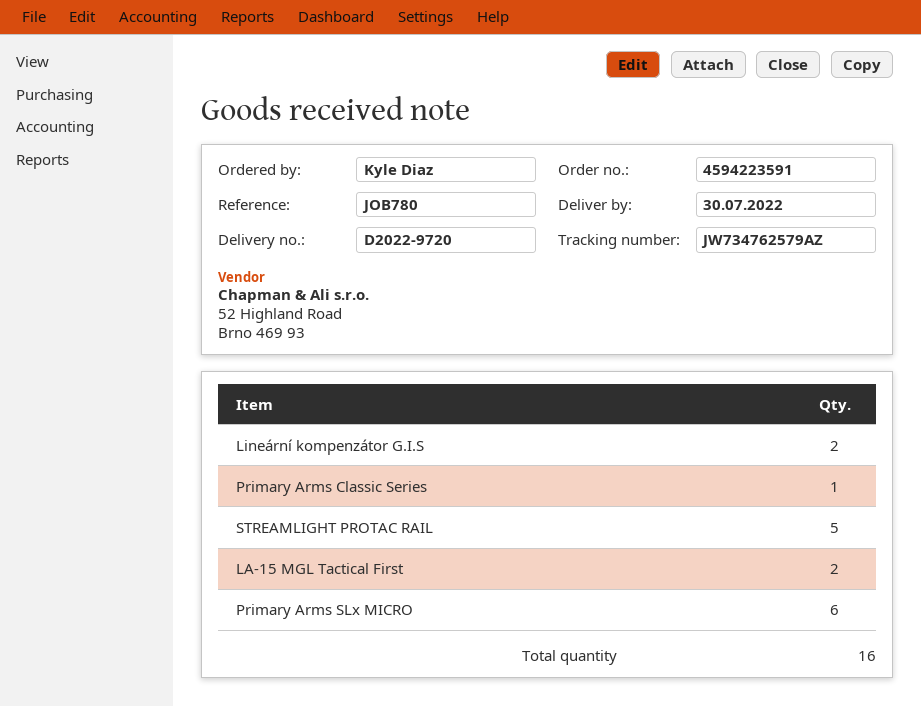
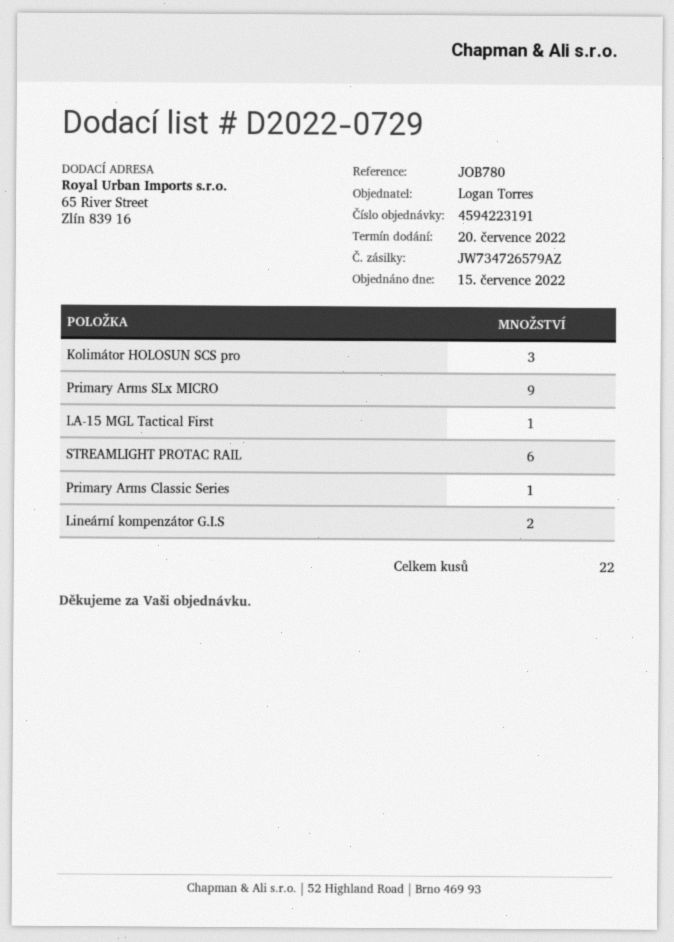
order number: 4594223591 -> 4594223191
delivery note number: D2022-9720 -> D2022-0729
delivery date: 2022-07-30 -> 2022-07-20
ordered by: Kyle Diaz -> Logan Torres
tracking number: JW734762579AZ -> JW734726579AZ
STREAMLIGHT PROTAC RAIL: 5 -> 6
LA-15 MGL Tactical First: 2 -> 1
Primary Arms SLx MICRO: 6 -> 9
Kolimátor HOLOSUN SCS pro: none -> 3
total quantity: 16 -> 22

